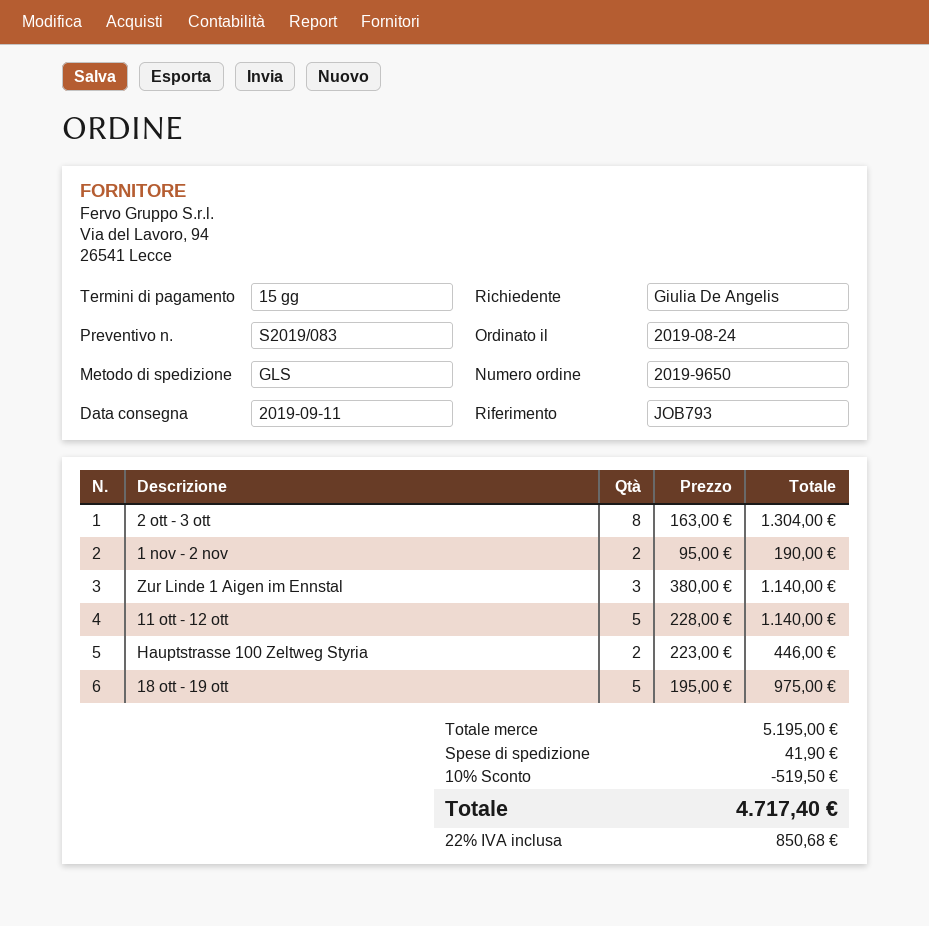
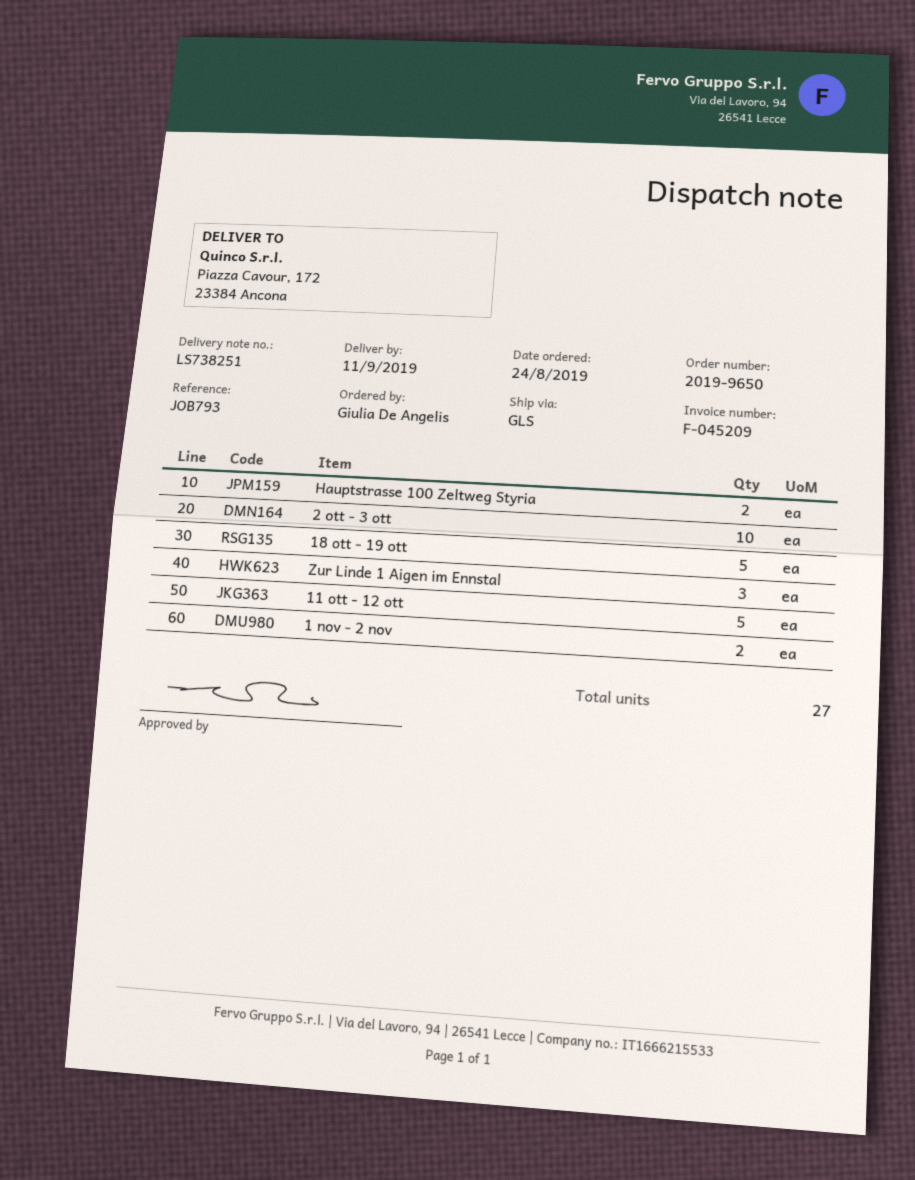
2 ott - 3 ott: 8 -> 10

